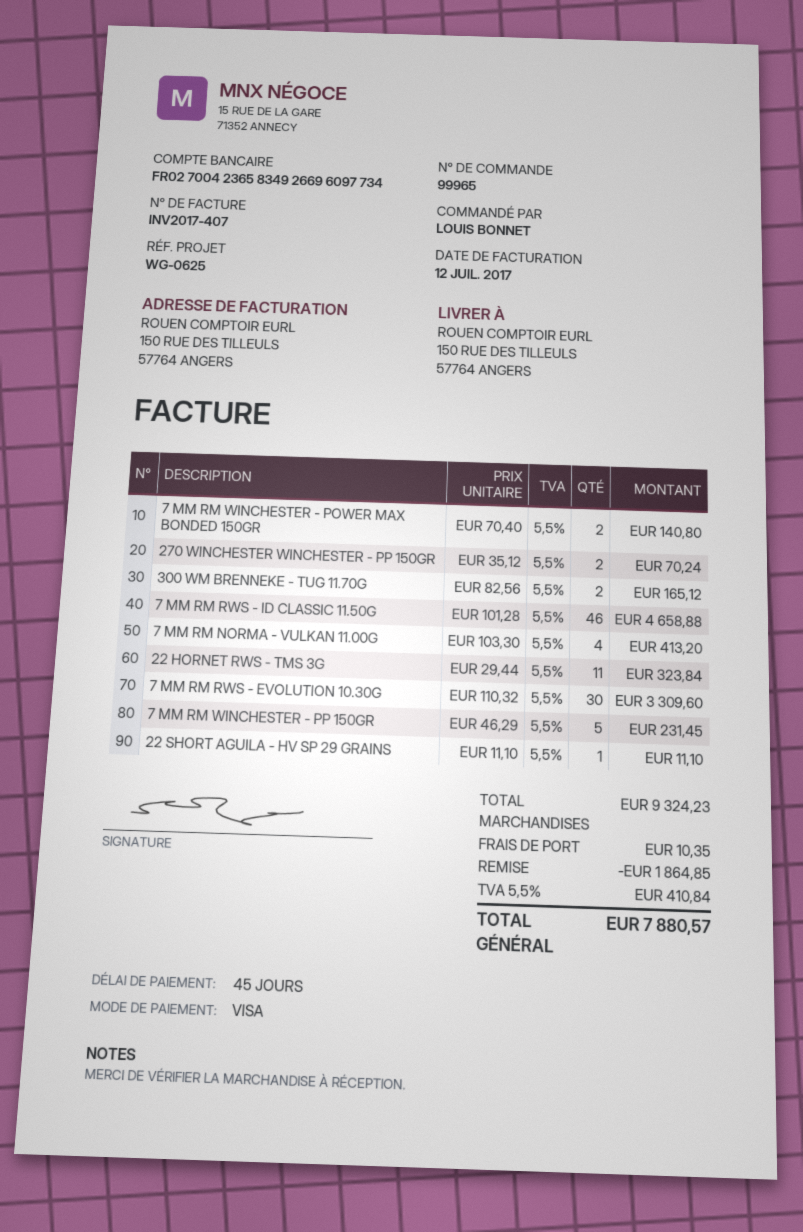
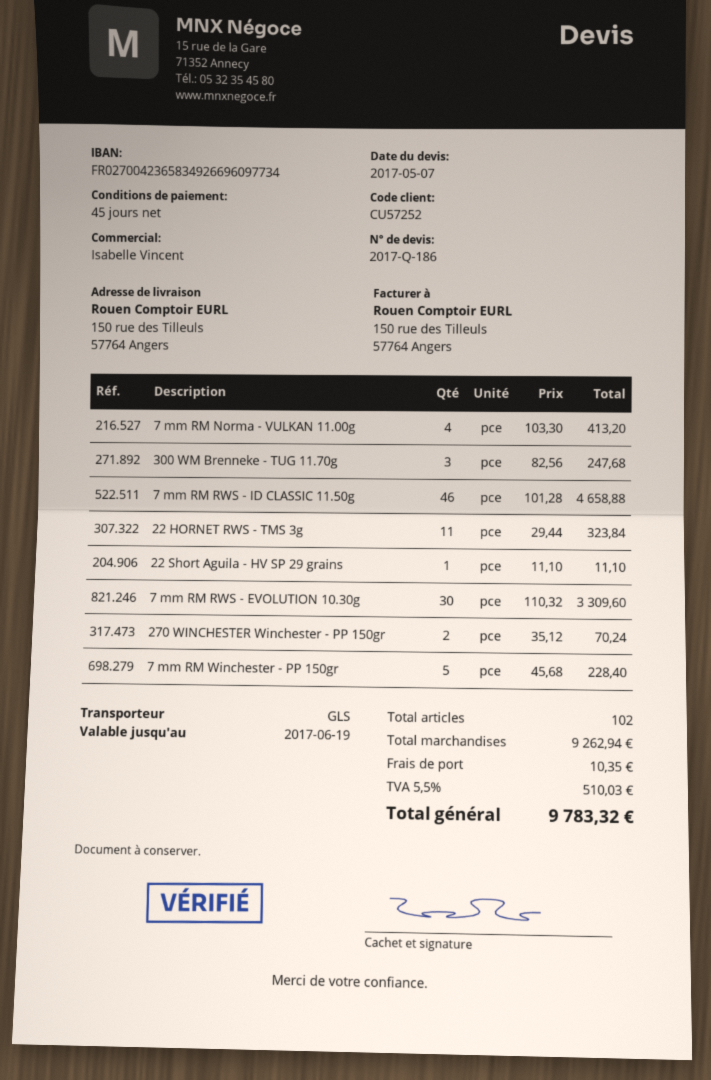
7 MM RM WINCHESTER - POWER MAX BONDED 150GR: 2 x 70.40 = 140.80 -> none
300 WM BRENNEKE - TUG 11.70G: 2 x 82.56 = 165.12 -> 3 x 82.56 = 247.68
7 MM RM WINCHESTER - PP 150GR: 5 x 46.29 = 231.45 -> 5 x 45.68 = 228.40
subtotal: 9324.23 -> 9262.94
discount: 1864.85 -> none
tax: 5.5% = 410.84 -> 5.5% = 510.03
total: 7880.57 -> 9783.32

